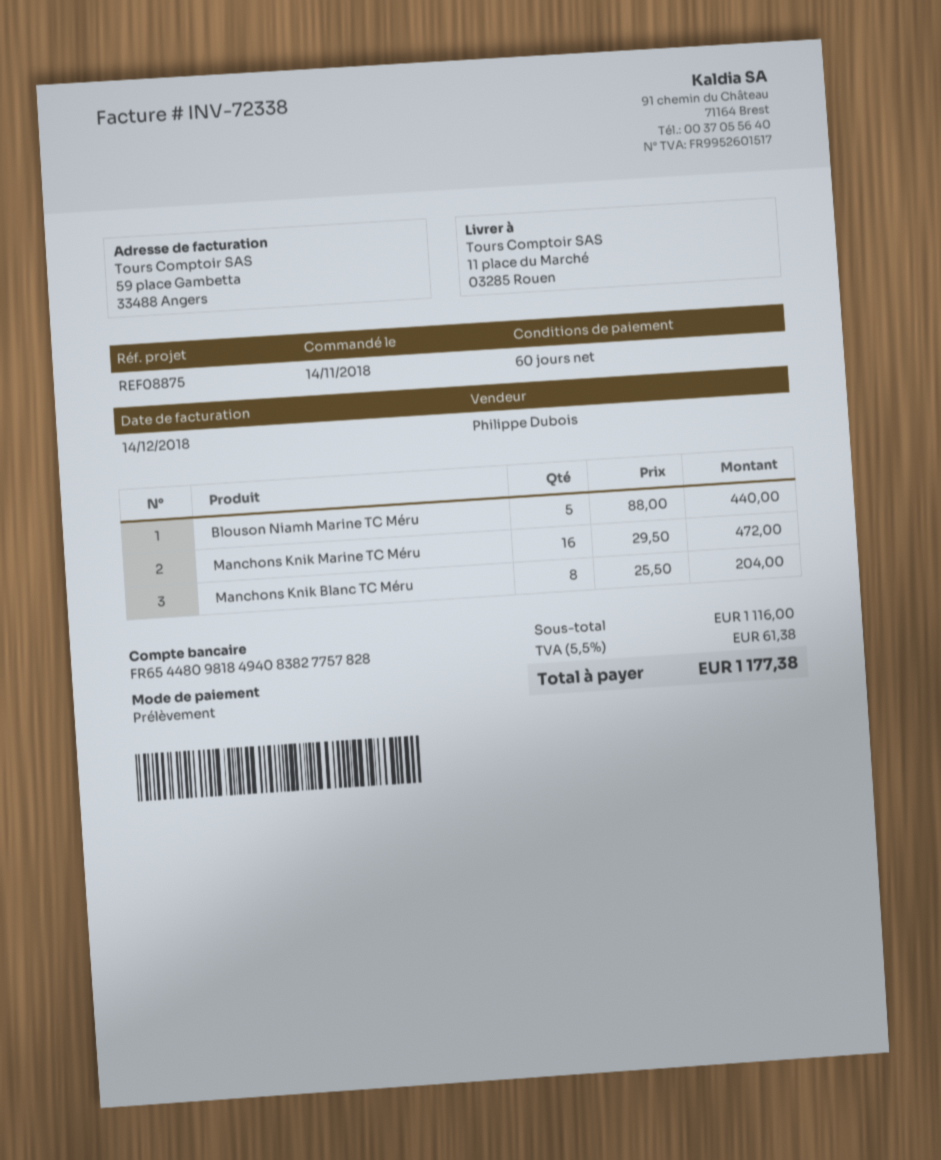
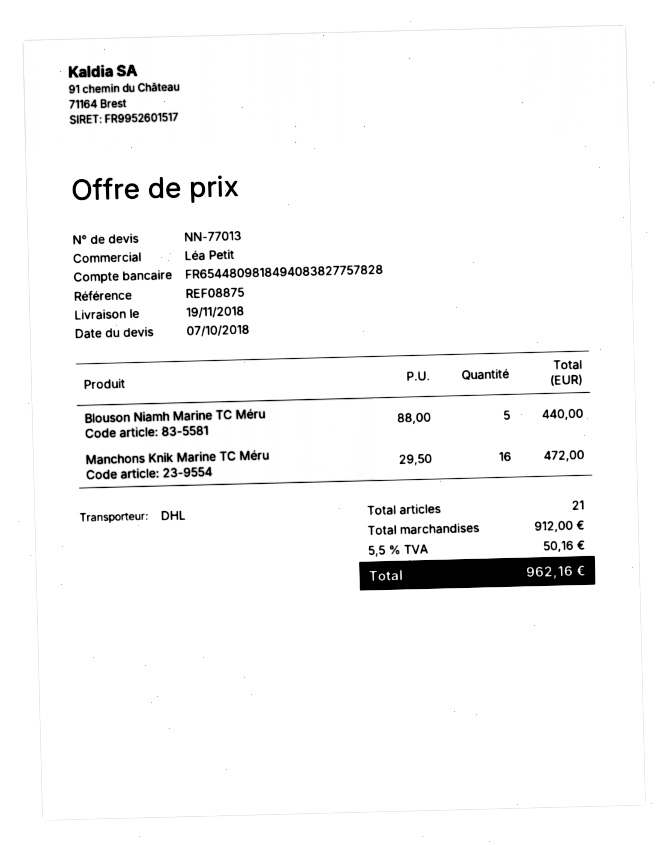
sales rep: Philippe Dubois -> Léa Petit
Manchons Knik Blanc TC Méru: 8 x 25.50 = 204.00 -> none
subtotal: 1116.00 -> 912.00
tax: 5.5% = 61.38 -> 5.5% = 50.16
total: 1177.38 -> 962.16

